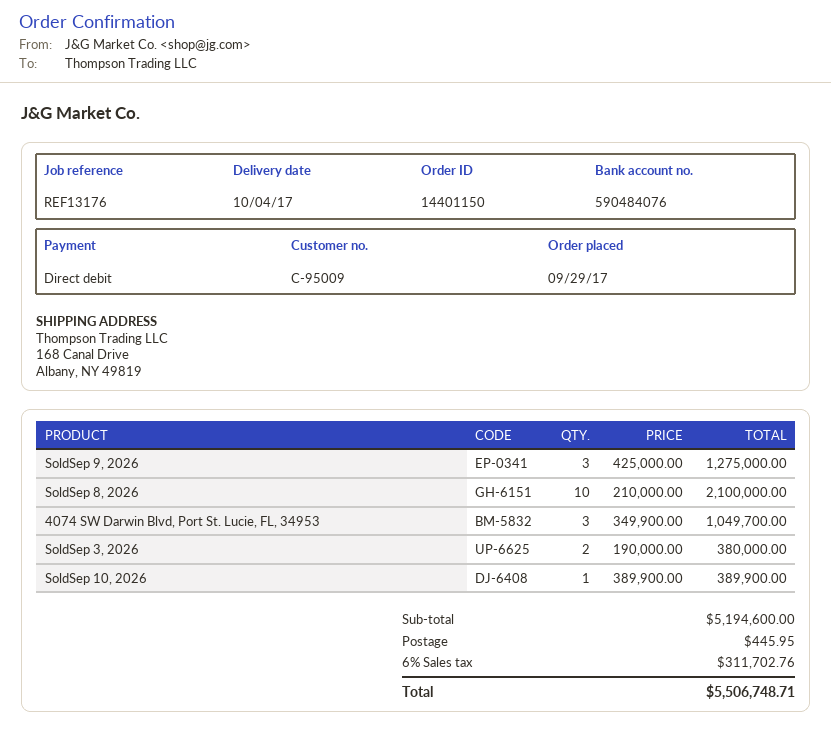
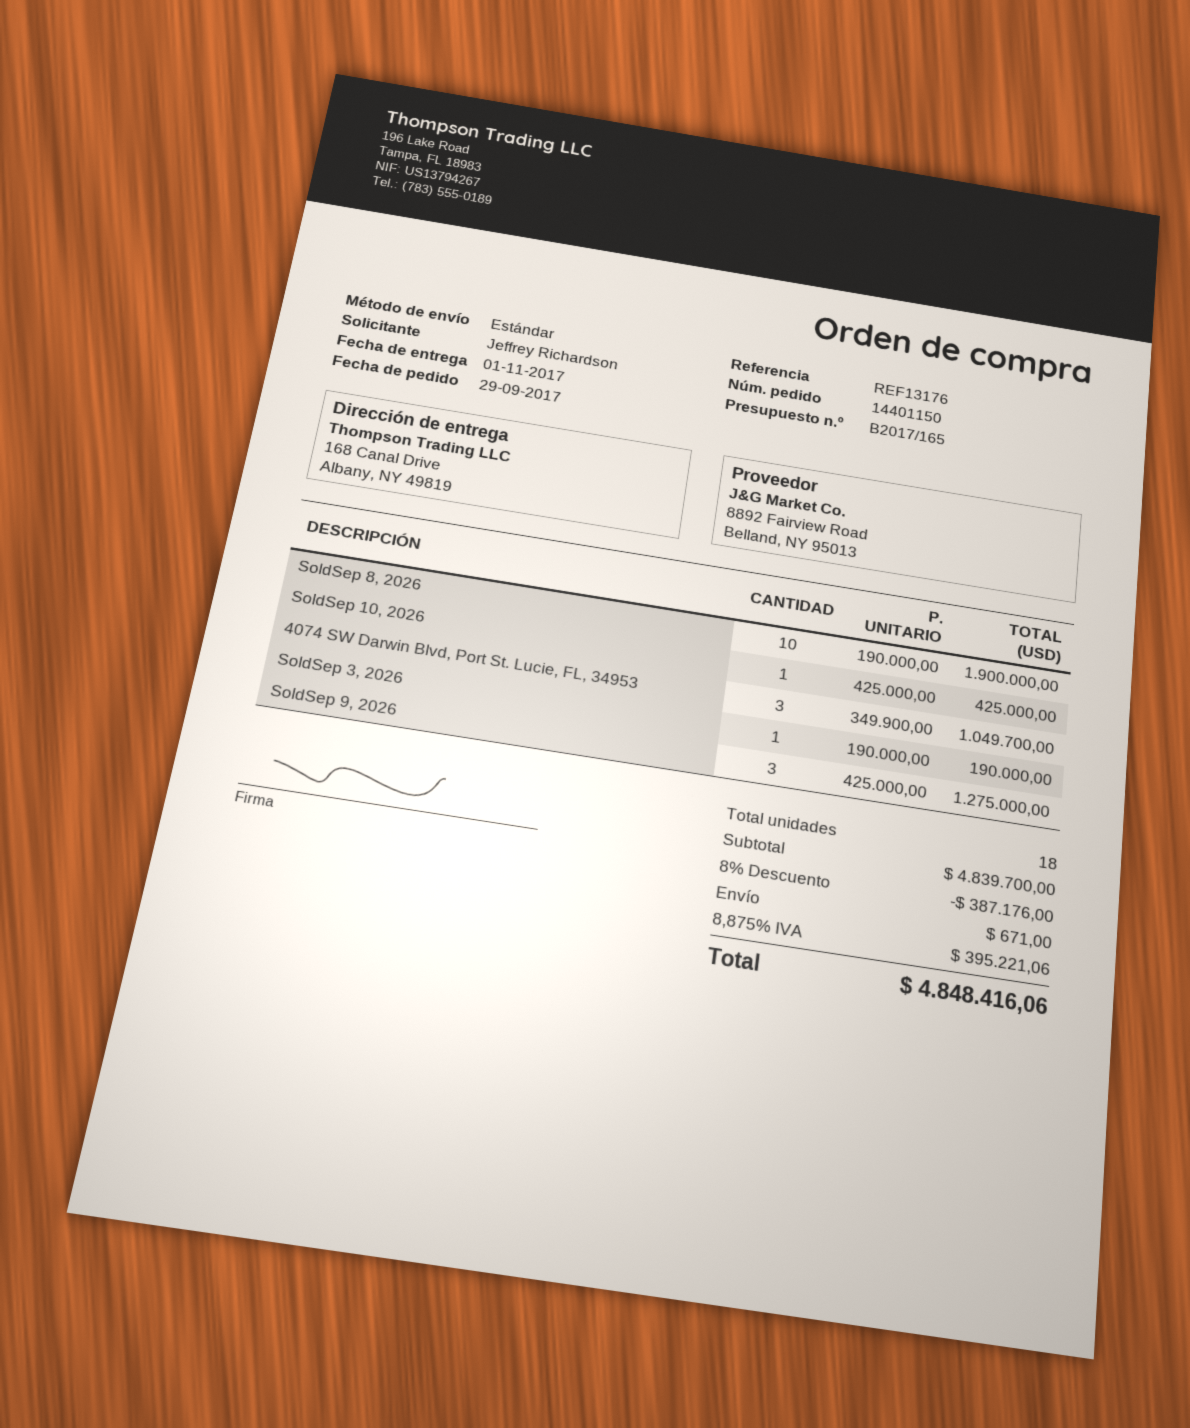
delivery date: 2017-10-04 -> 2017-11-01
SoldSep 8, 2026: 10 x 210000.00 = 2100000.00 -> 10 x 190000.00 = 1900000.00
SoldSep 3, 2026: 2 x 190000.00 = 380000.00 -> 1 x 190000.00 = 190000.00
SoldSep 10, 2026: 1 x 389900.00 = 389900.00 -> 1 x 425000.00 = 425000.00
subtotal: 5194600.00 -> 4839700.00
discount: none -> 8% = 387176.00
shipping: 445.95 -> 671.00
tax: 6% = 311702.76 -> 8.875% = 395221.06
total: 5506748.71 -> 4848416.06

